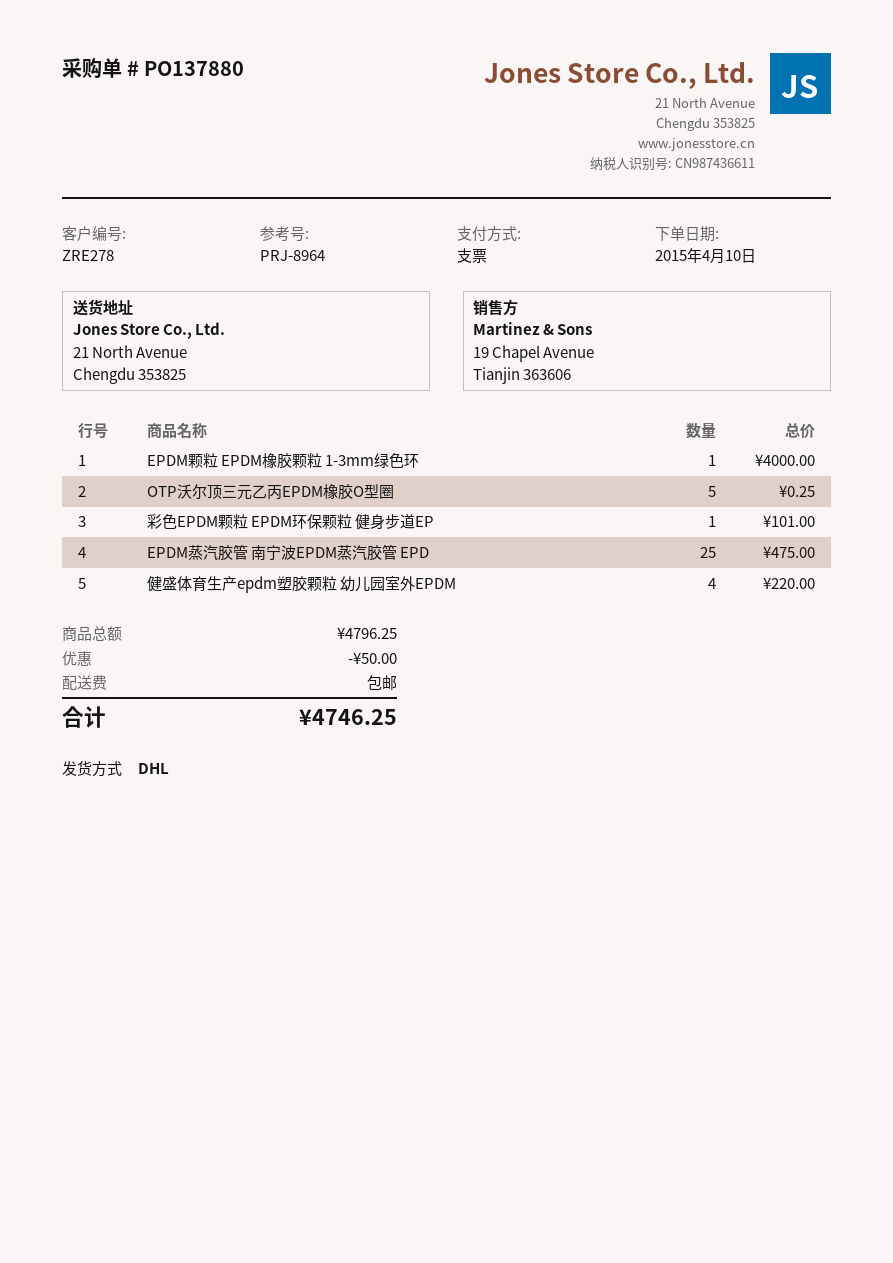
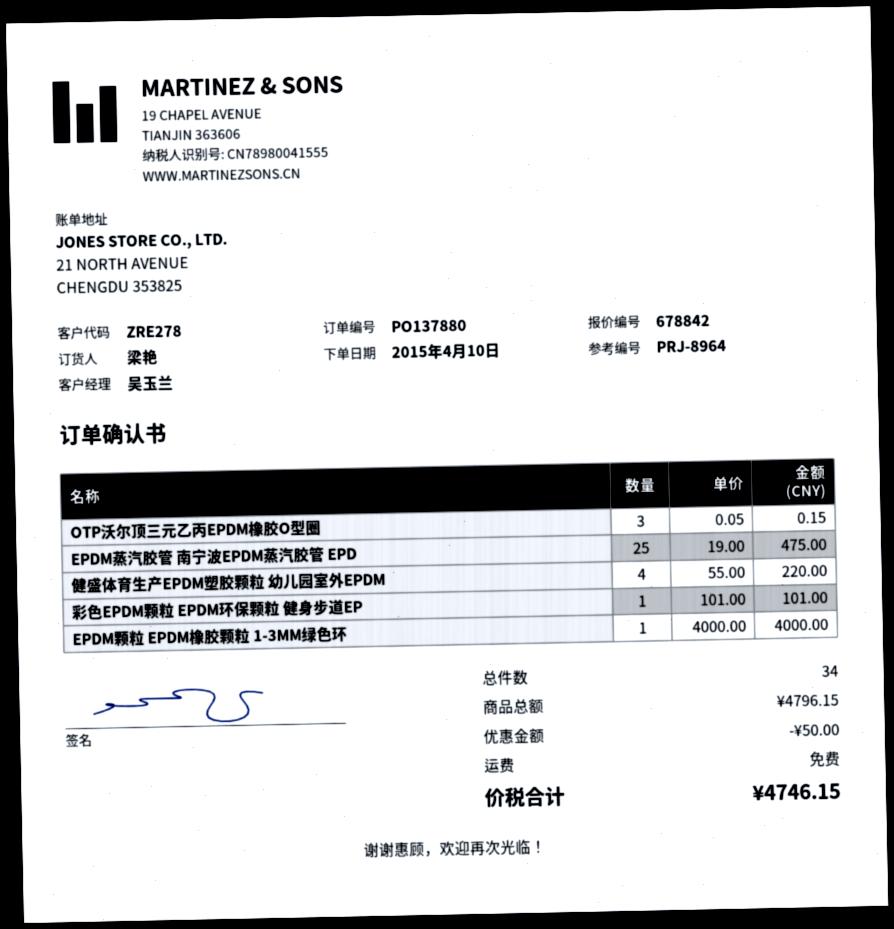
OTP沃尔顶三元乙丙EPDM橡胶O型圈: 5 for 0.25 -> 3 for 0.15
subtotal: 4796.25 -> 4796.15
total: 4746.25 -> 4746.15

